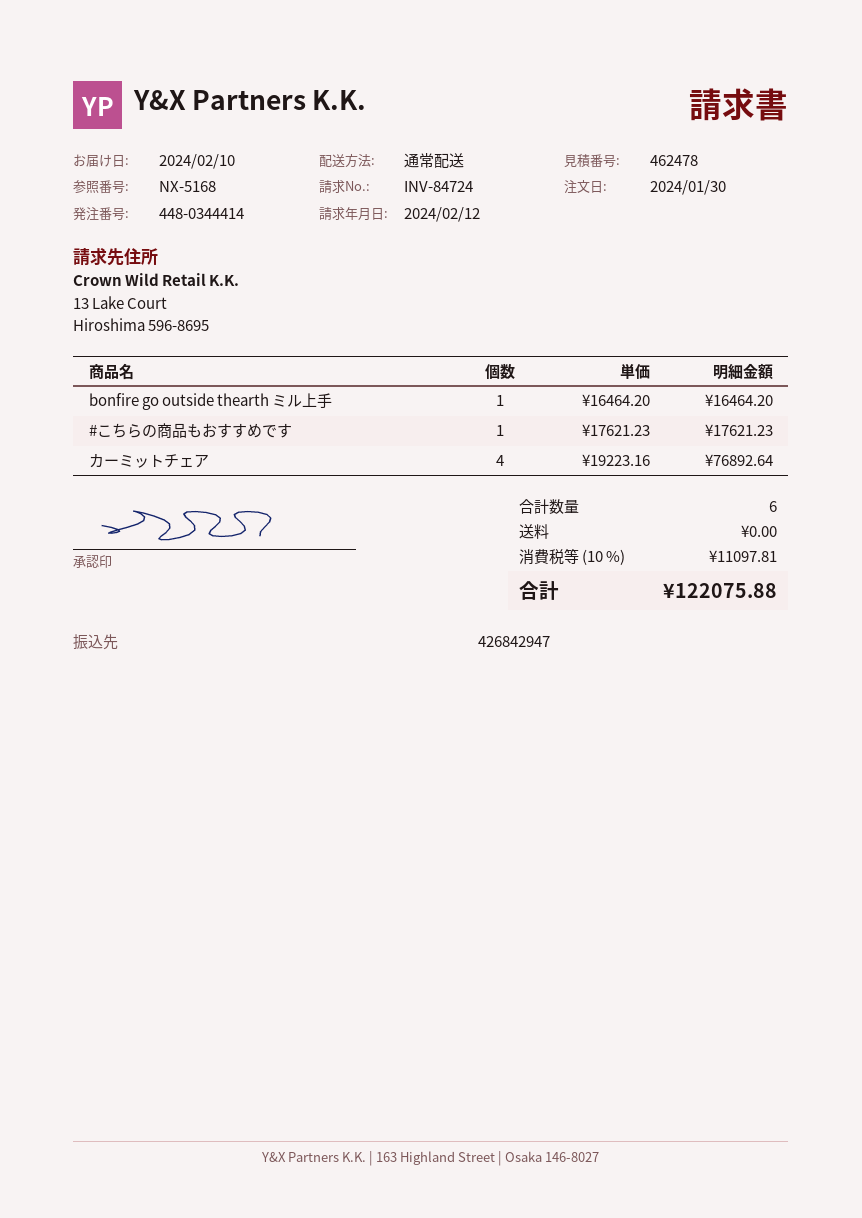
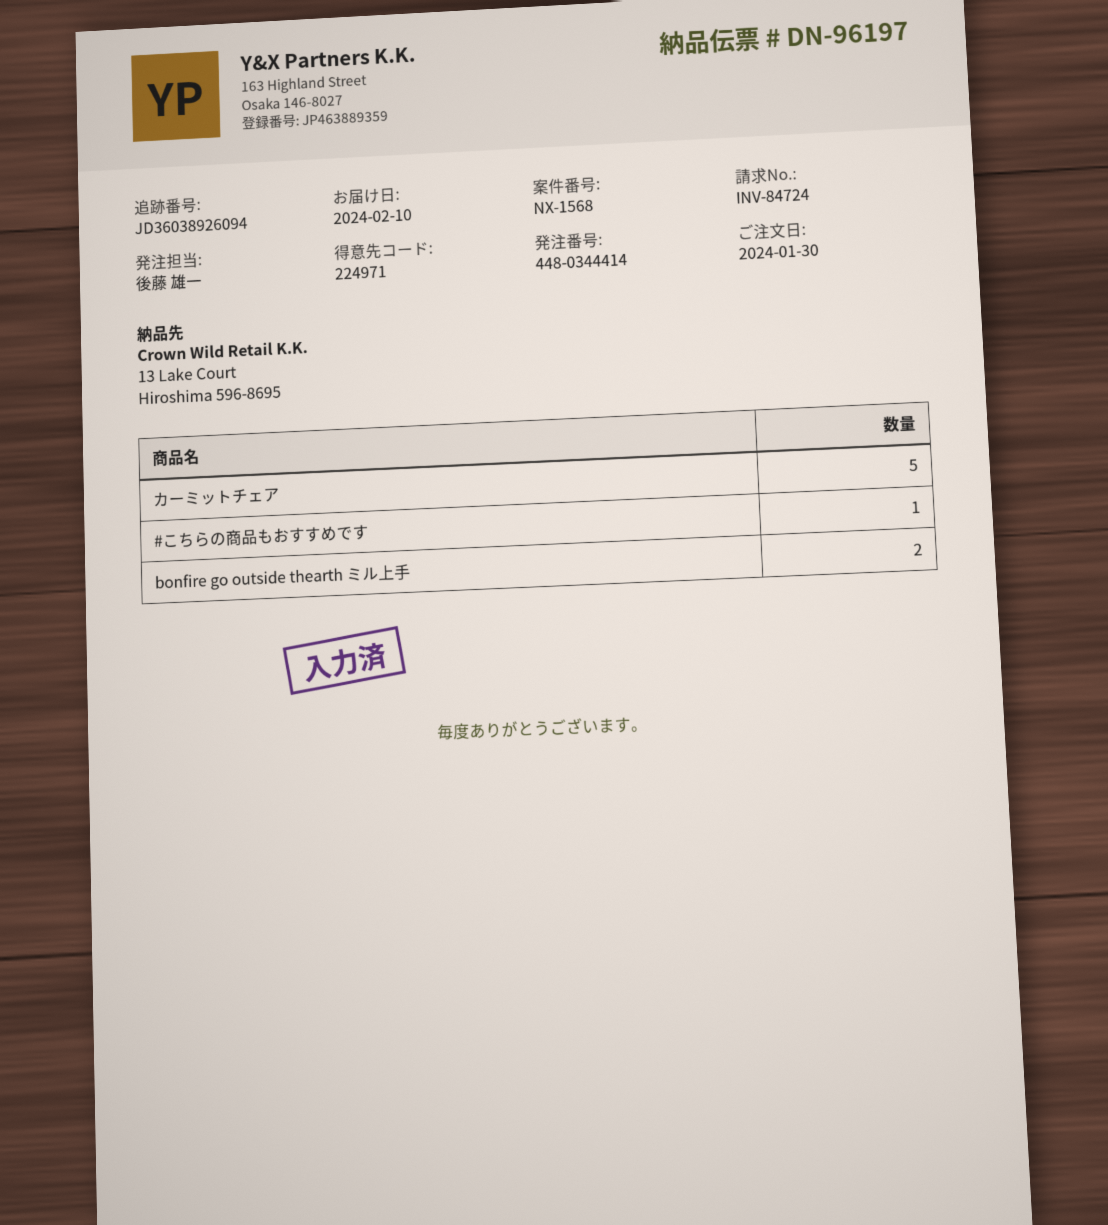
reference: NX-5168 -> NX-1568
bonfire go outside thearth ミル上手: 1 -> 2
カーミットチェア: 4 -> 5

